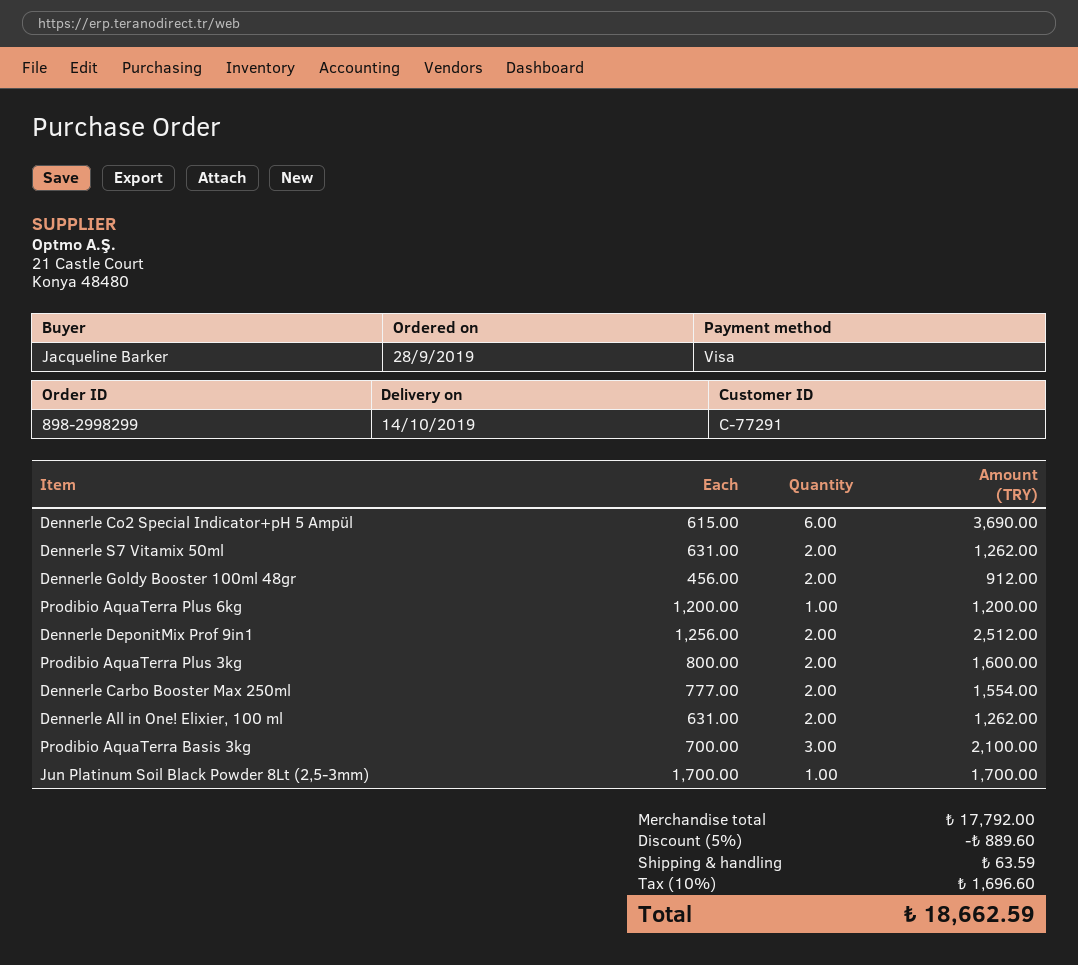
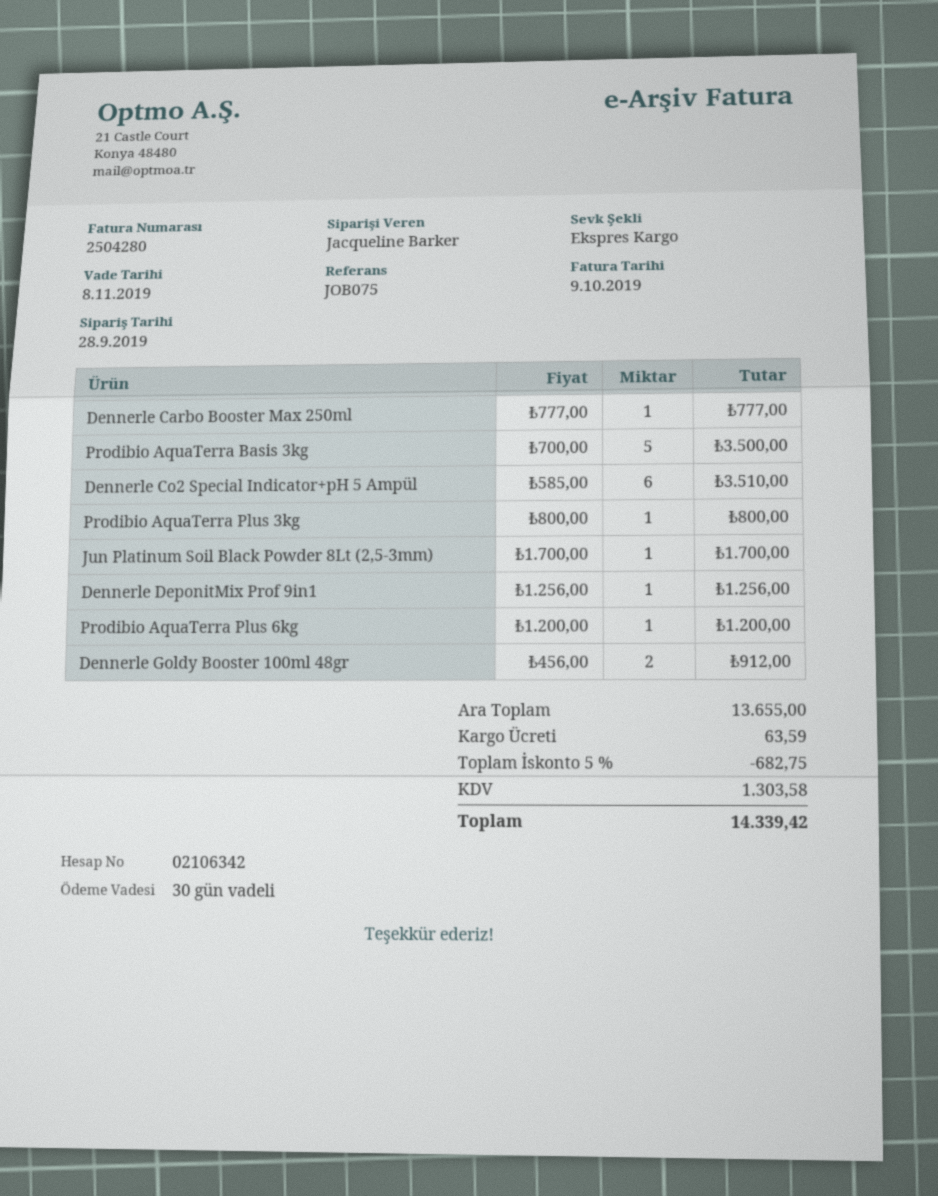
Dennerle Co2 Special Indicator+pH 5 Ampül: 6 x 615.00 = 3690.00 -> 6 x 585.00 = 3510.00
Dennerle S7 Vitamix 50ml: 2 x 631.00 = 1262.00 -> none
Dennerle DeponitMix Prof 9in1: 2 x 1256.00 = 2512.00 -> 1 x 1256.00 = 1256.00
Prodibio AquaTerra Plus 3kg: 2 x 800.00 = 1600.00 -> 1 x 800.00 = 800.00
Dennerle Carbo Booster Max 250ml: 2 x 777.00 = 1554.00 -> 1 x 777.00 = 777.00
Dennerle All in One! Elixier, 100 ml: 2 x 631.00 = 1262.00 -> none
Prodibio AquaTerra Basis 3kg: 3 x 700.00 = 2100.00 -> 5 x 700.00 = 3500.00
subtotal: 17792.00 -> 13655.00
discount: 5% = 889.60 -> 5% = 682.75
tax: 1696.60 -> 1303.58
total: 18662.59 -> 14339.42

